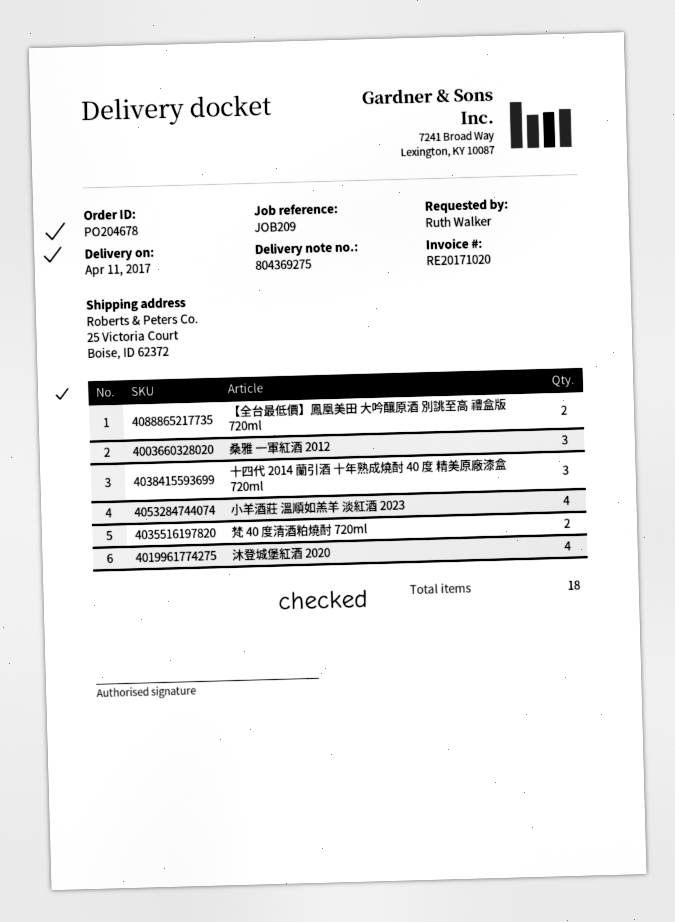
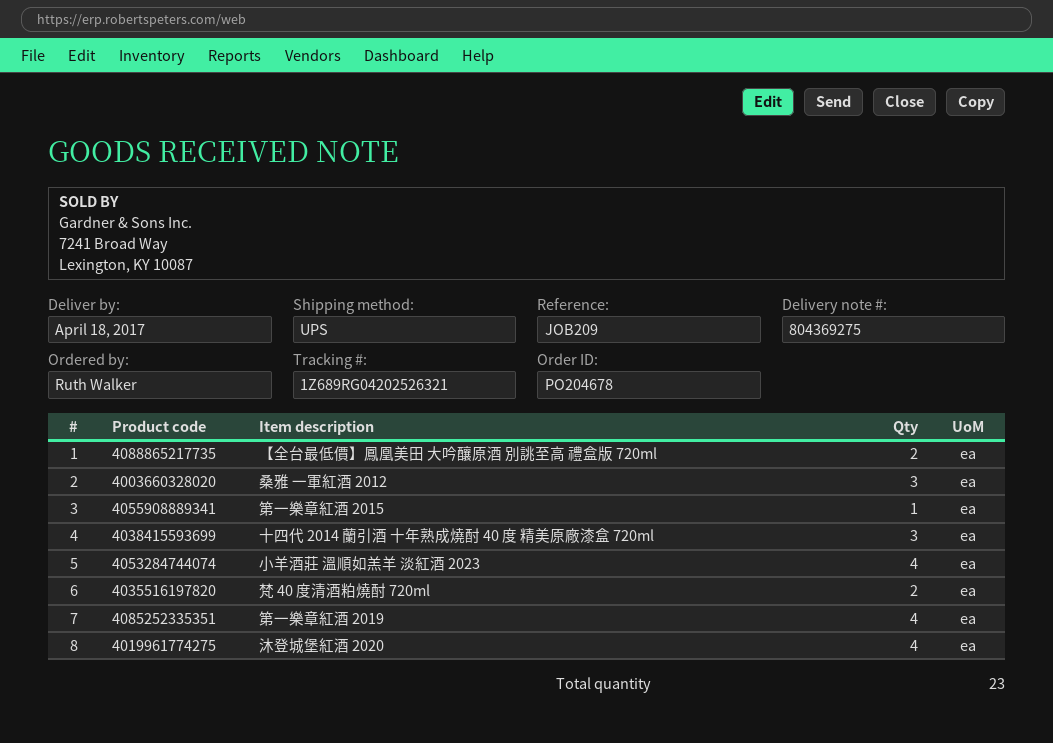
delivery date: 2017-04-11 -> 2017-04-18
第一樂章紅酒 2015: none -> 1
第一樂章紅酒 2019: none -> 4
total quantity: 18 -> 23

